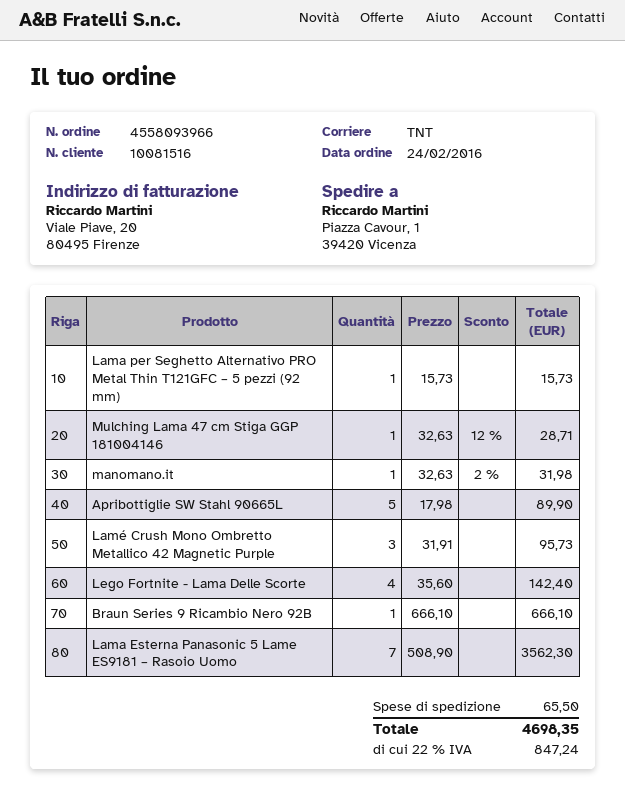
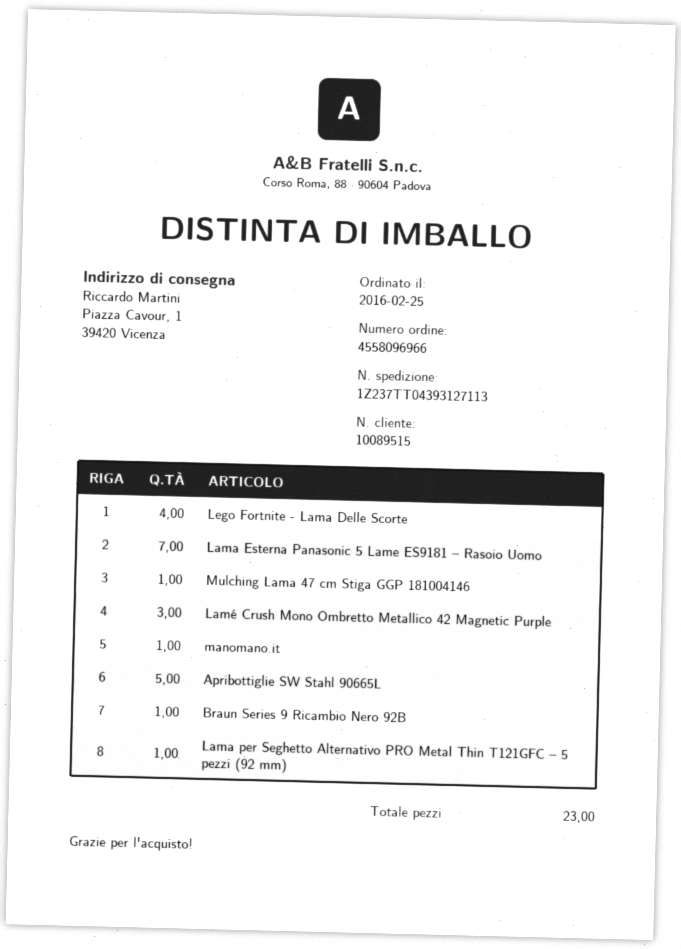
order number: 4558093966 -> 4558096966
order date: 2016-02-24 -> 2016-02-25
customer number: 10081516 -> 10089515

